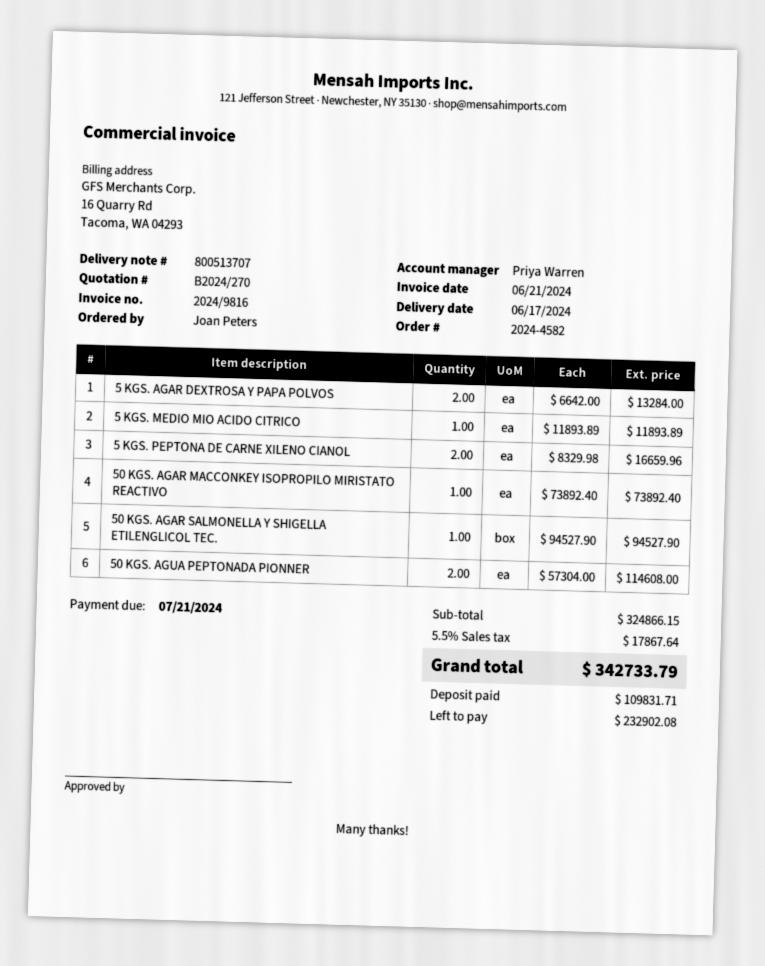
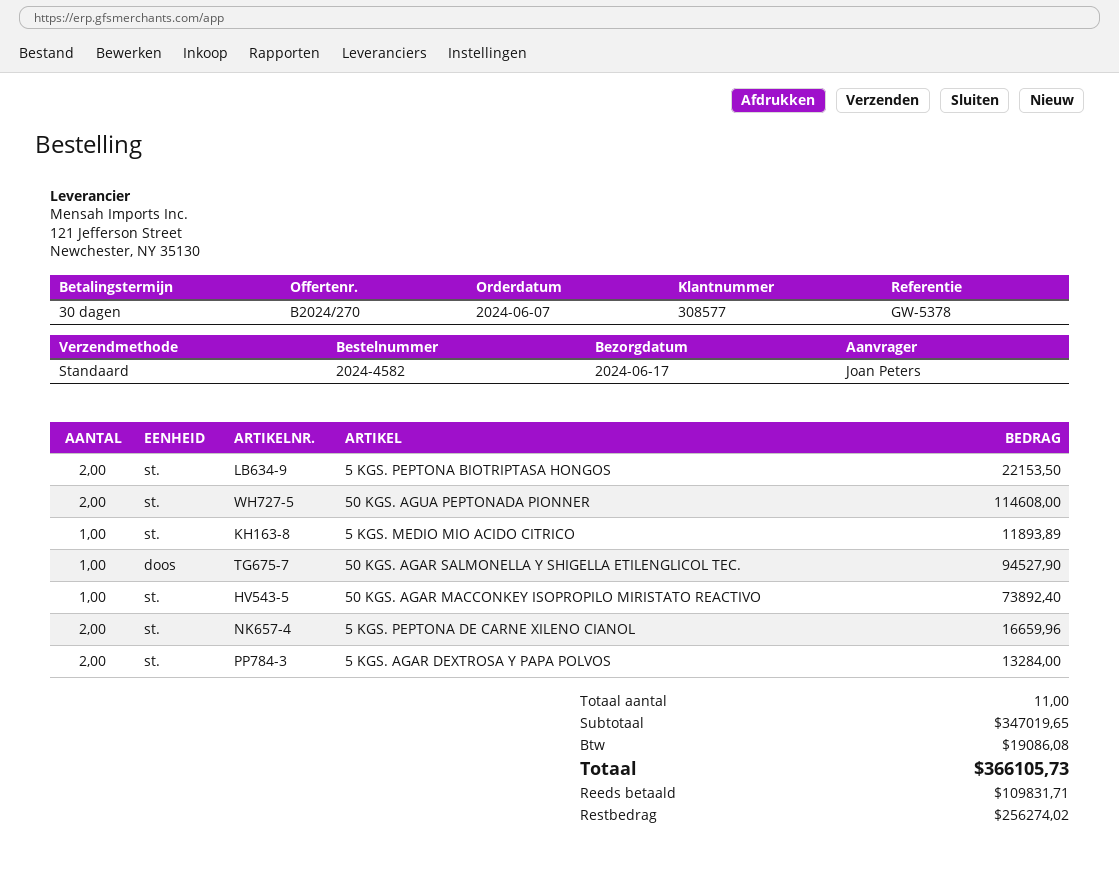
5 KGS. PEPTONA BIOTRIPTASA HONGOS: none -> 2 for 22153.50
subtotal: 324866.15 -> 347019.65
tax: 17867.64 -> 19086.08
total: 342733.79 -> 366105.73
balance: 232902.08 -> 256274.02

